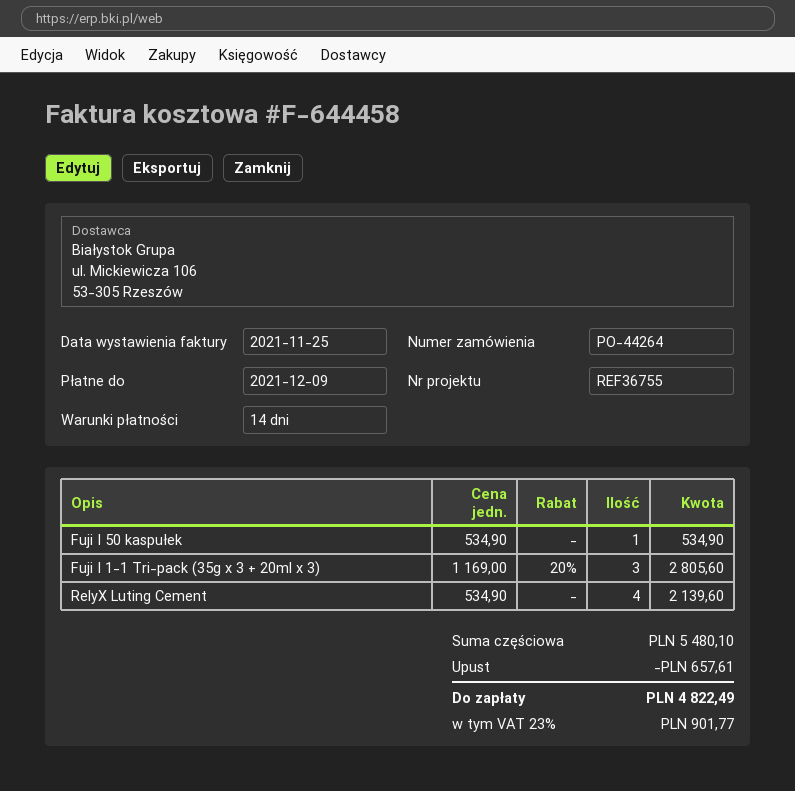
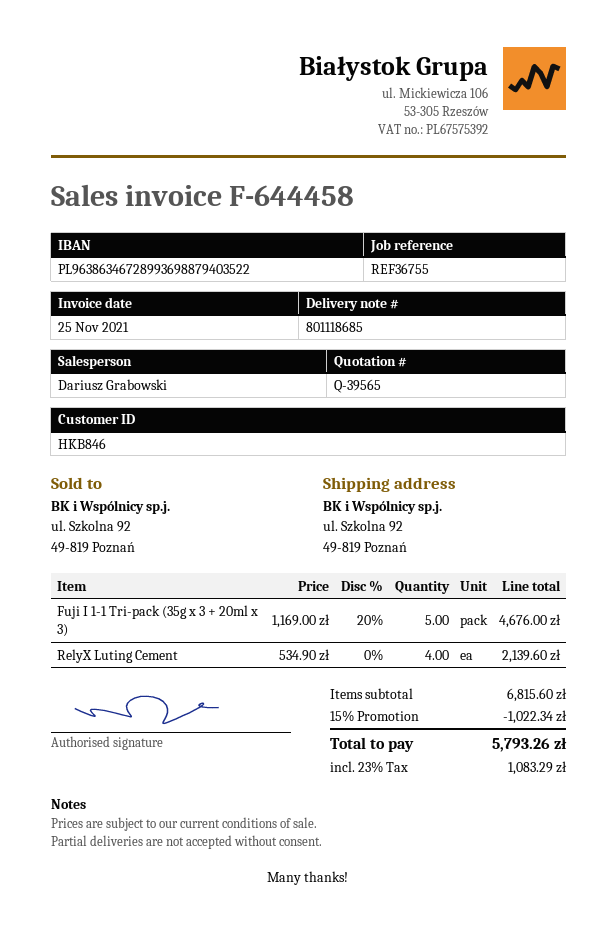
Fuji I 50 kaspułek: 1 x 534.90 = 534.90 -> none
Fuji I 1-1 Tri-pack (35g x 3 + 20ml x 3): 3 x 1169.00 - 20% = 2805.60 -> 5 x 1169.00 - 20% = 4676.00
subtotal: 5480.10 -> 6815.60
discount: 657.61 -> 1022.34
tax: 23% = 901.77 -> 23% = 1083.29
total: 4822.49 -> 5793.26

